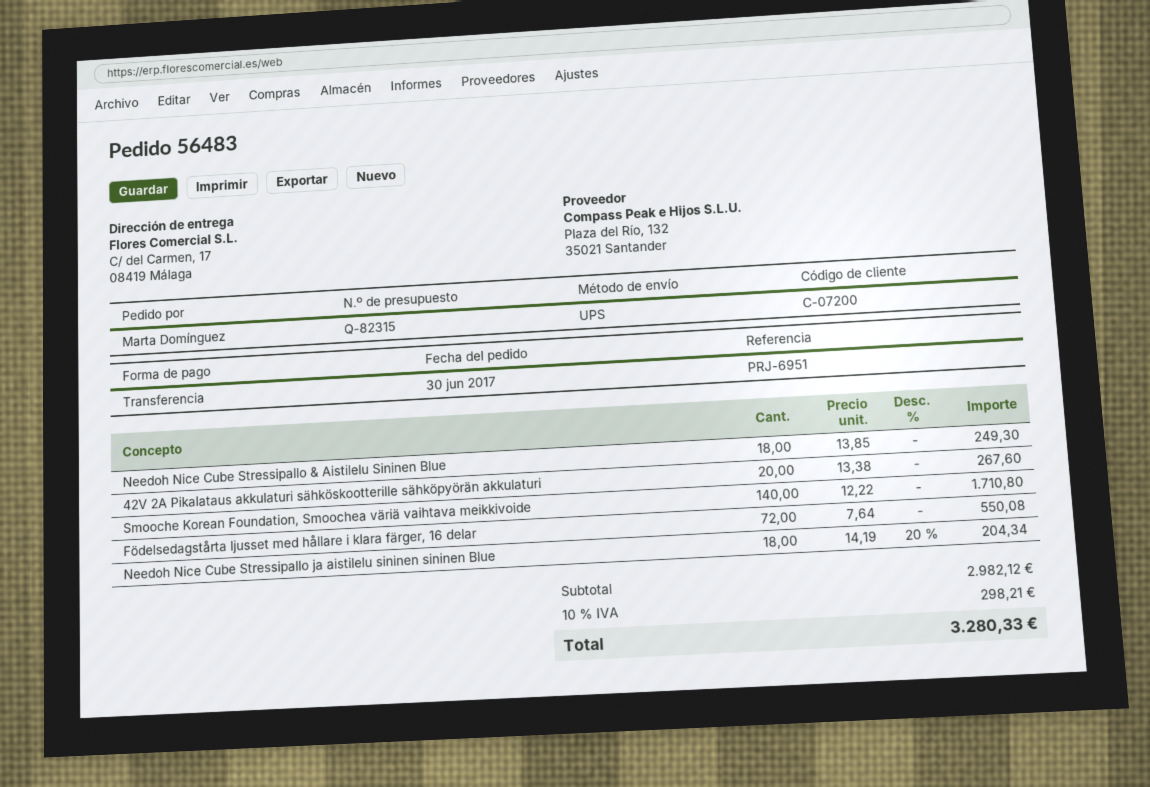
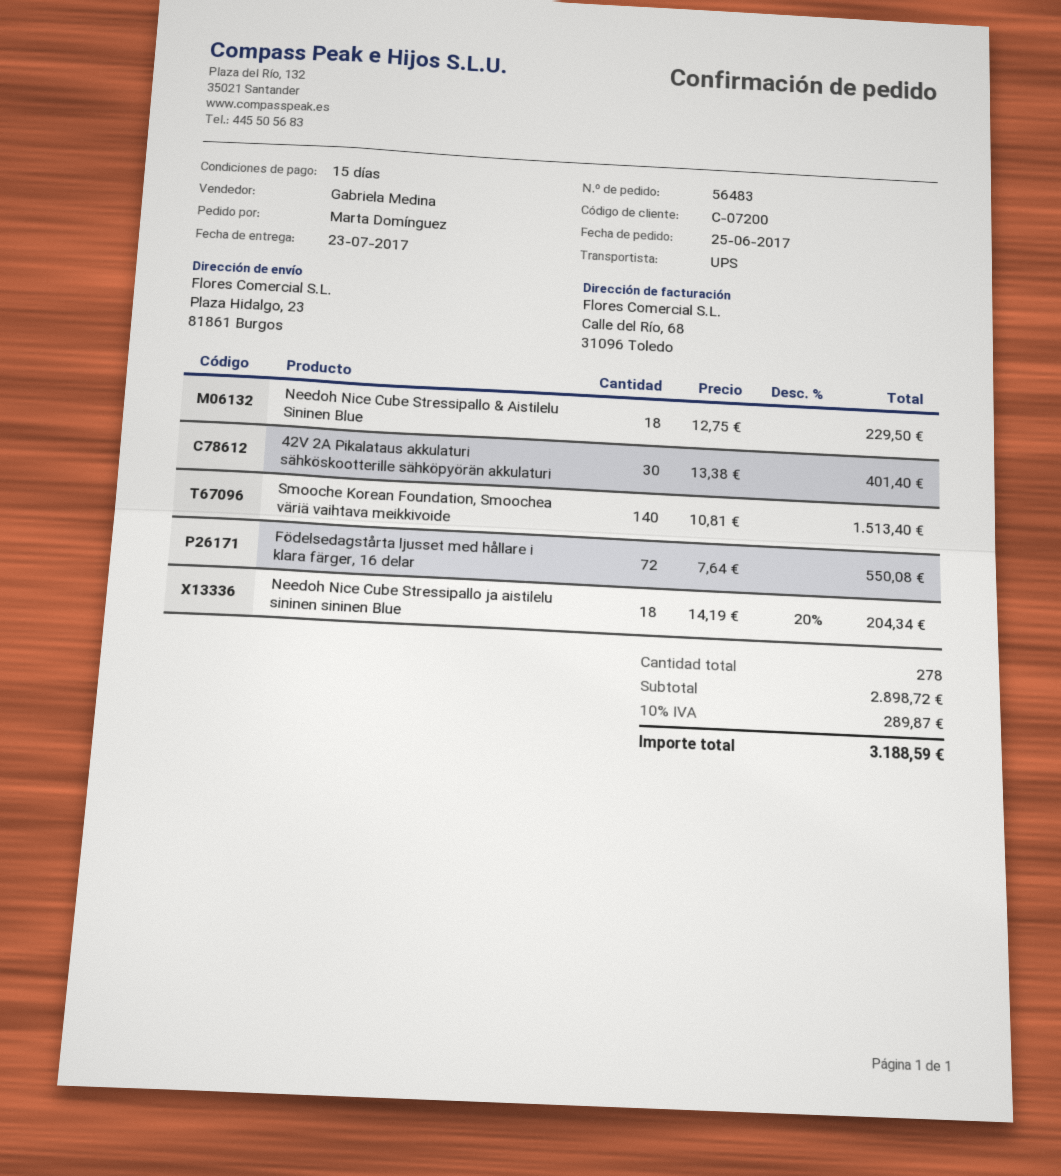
order date: 2017-06-30 -> 2017-06-25
ship to: C/ del Carmen, 17, 08419 Málaga -> Plaza Hidalgo, 23, 81861 Burgos
Needoh Nice Cube Stressipallo & Aistilelu Sininen Blue: 18 x 13.85 = 249.30 -> 18 x 12.75 = 229.50
42V 2A Pikalataus akkulaturi sähköskootterille sähköpyörän akkulaturi: 20 x 13.38 = 267.60 -> 30 x 13.38 = 401.40
Smooche Korean Foundation, Smoochea väriä vaihtava meikkivoide: 140 x 12.22 = 1710.80 -> 140 x 10.81 = 1513.40
subtotal: 2982.12 -> 2898.72
tax: 10% = 298.21 -> 10% = 289.87
total: 3280.33 -> 3188.59

